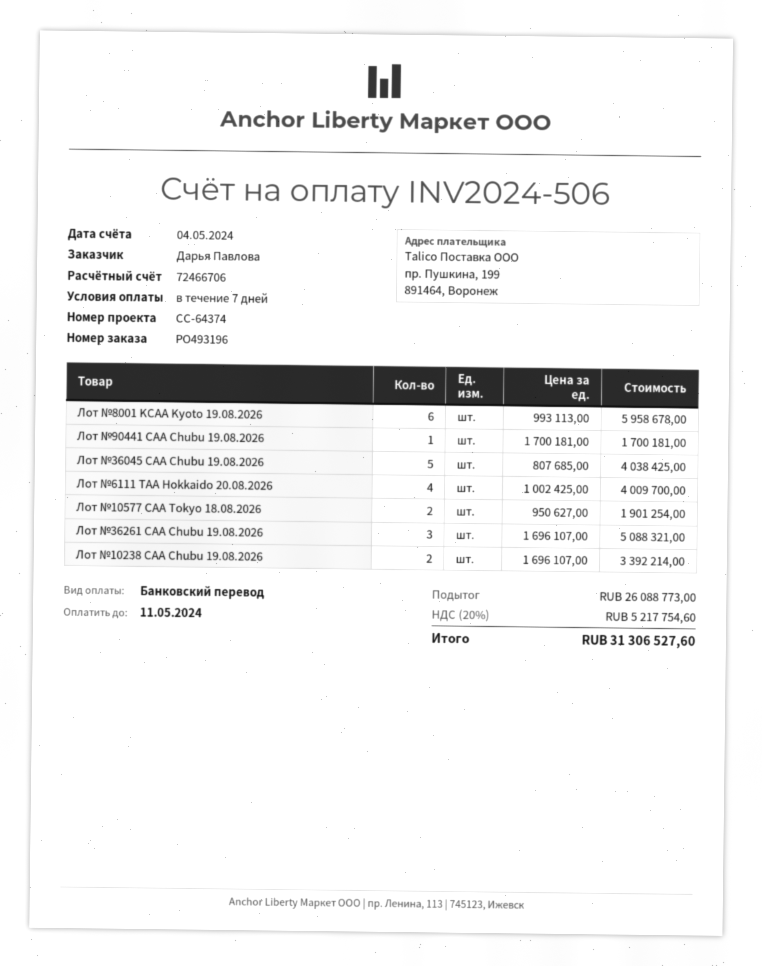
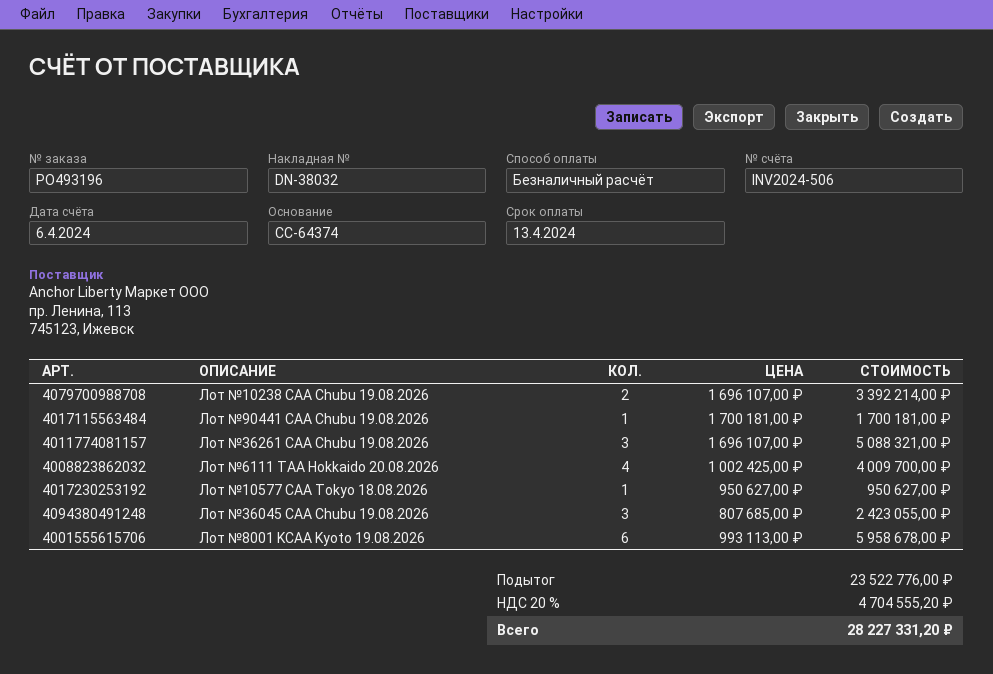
invoice date: 2024-05-04 -> 2024-04-06
due date: 2024-05-11 -> 2024-04-13
Лот №36045 CAA Chubu 19.08.2026: 5 x 807685.00 = 4038425.00 -> 3 x 807685.00 = 2423055.00
Лот №10577 CAA Tokyo 18.08.2026: 2 x 950627.00 = 1901254.00 -> 1 x 950627.00 = 950627.00
subtotal: 26088773.00 -> 23522776.00
tax: 20% = 5217754.60 -> 20% = 4704555.20
total: 31306527.60 -> 28227331.20

